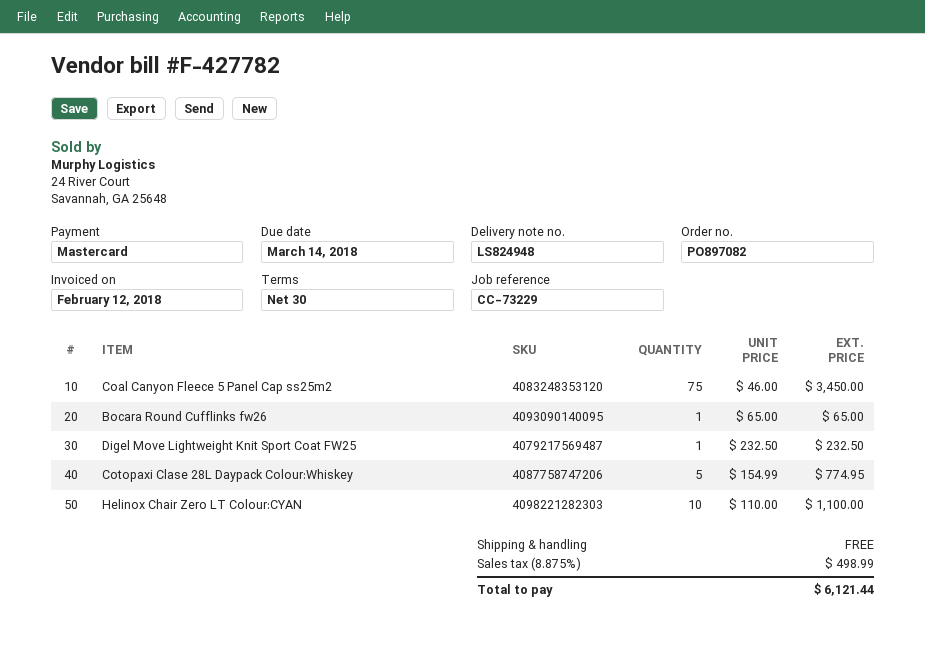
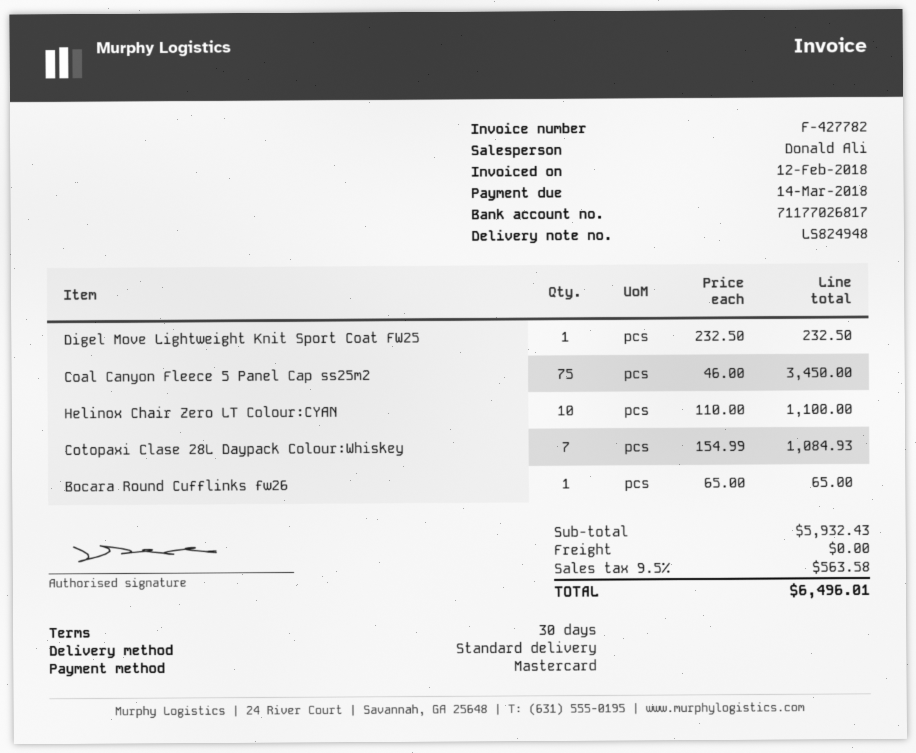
Cotopaxi Clase 28L Daypack Colour:Whiskey: 5 x 154.99 = 774.95 -> 7 x 154.99 = 1084.93
tax: 8.875% = 498.99 -> 9.5% = 563.58
total: 6121.44 -> 6496.01

